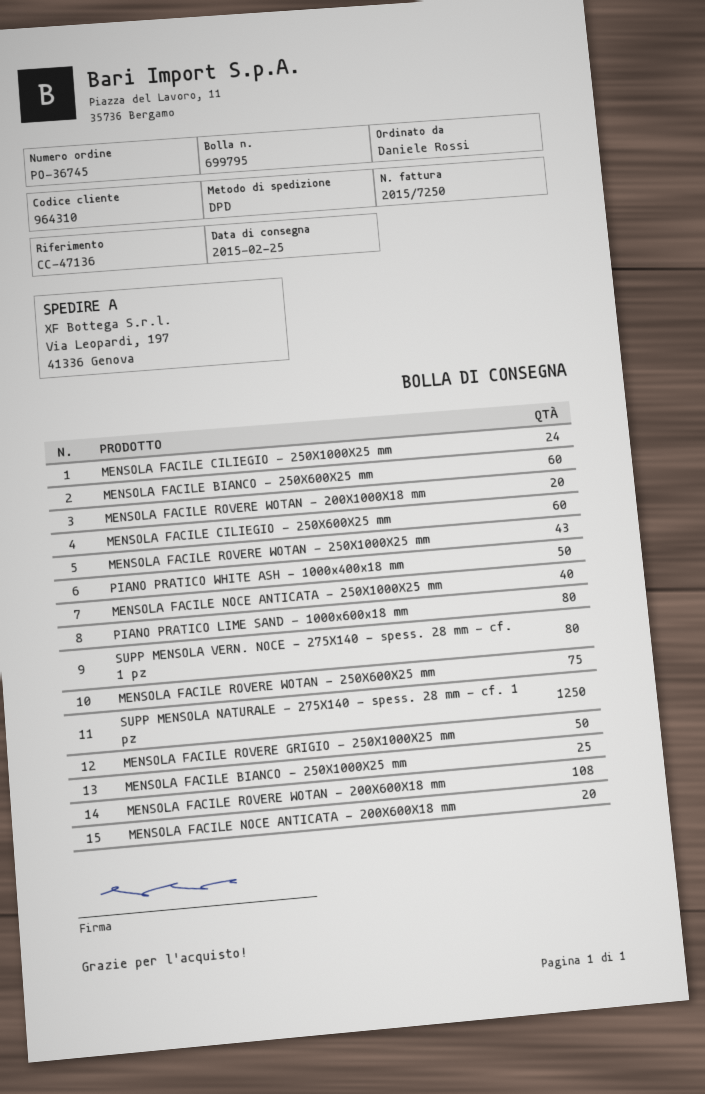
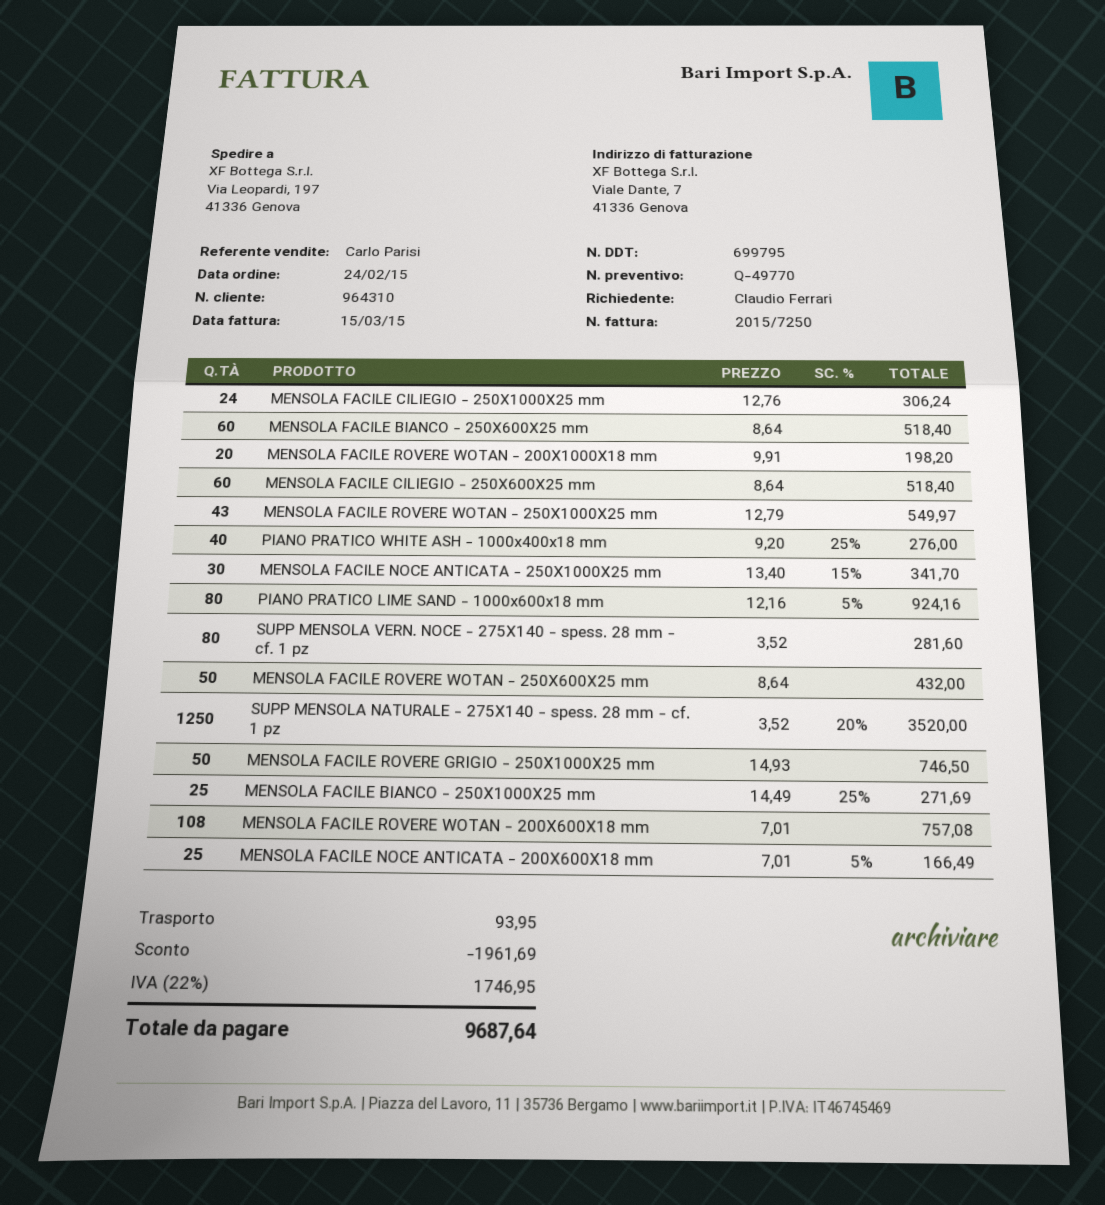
ordered by: Daniele Rossi -> Claudio Ferrari
PIANO PRATICO WHITE ASH - 1000x400x18 mm: 50 -> 40
MENSOLA FACILE NOCE ANTICATA - 250X1000X25 mm: 40 -> 30
MENSOLA FACILE ROVERE WOTAN - 250X600X25 mm: 75 -> 50
MENSOLA FACILE NOCE ANTICATA - 200X600X18 mm: 20 -> 25

